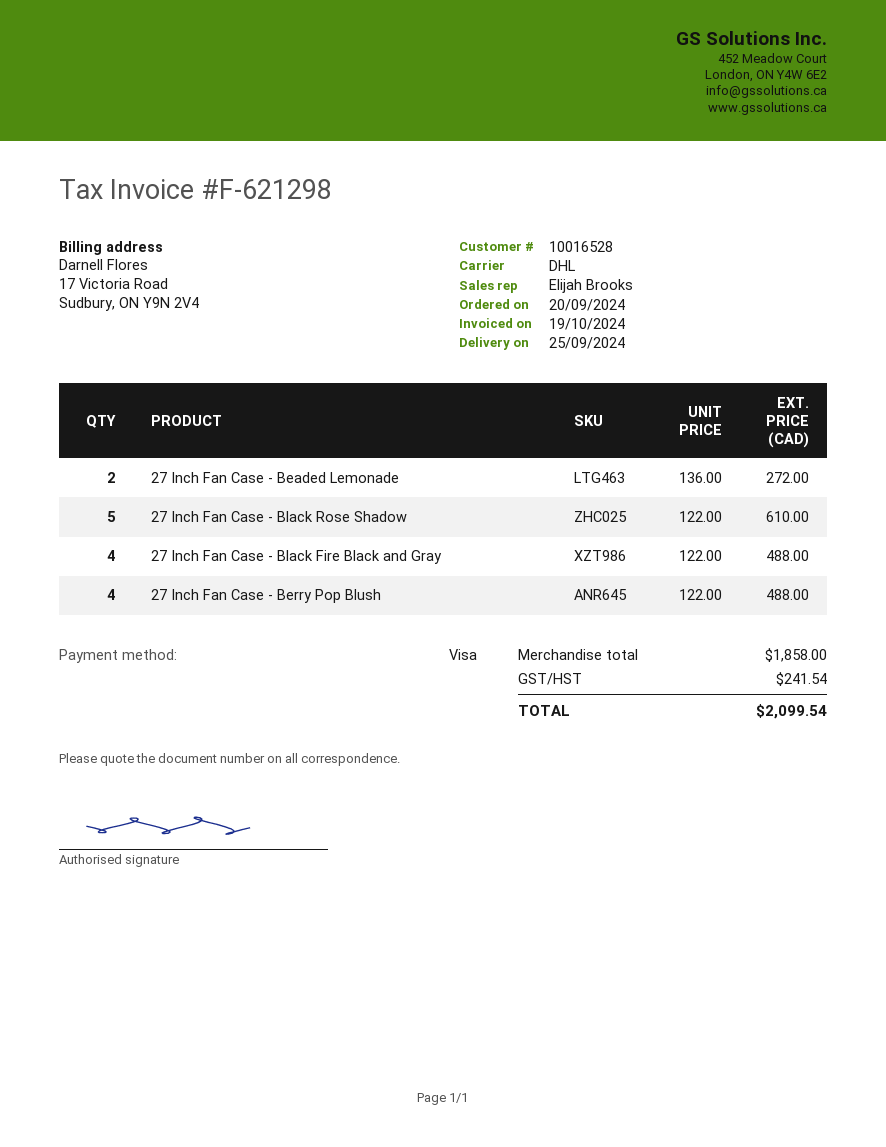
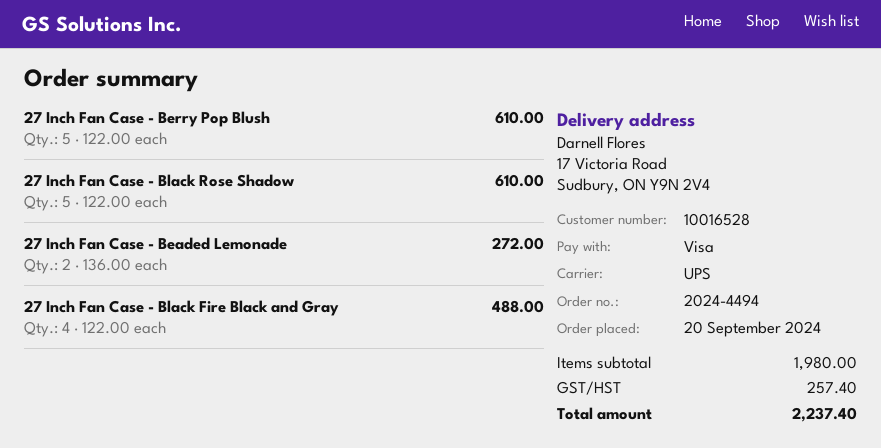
shipping method: DHL -> UPS
27 Inch Fan Case - Berry Pop Blush: 4 x 122.00 = 488.00 -> 5 x 122.00 = 610.00
subtotal: 1858.00 -> 1980.00
tax: 241.54 -> 257.40
total: 2099.54 -> 2237.40

